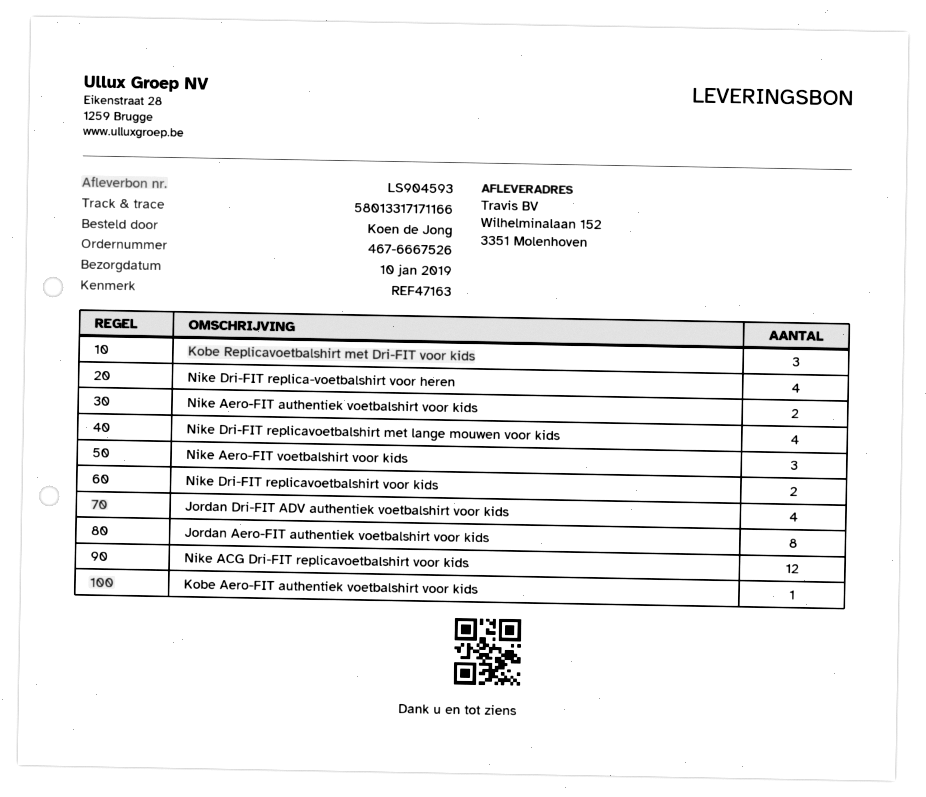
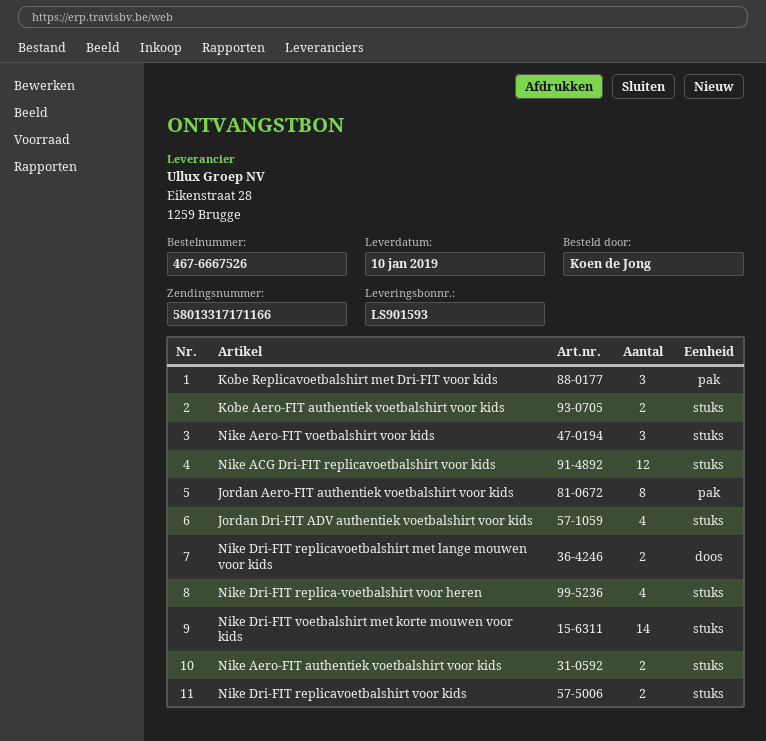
delivery note number: LS904593 -> LS901593
Nike Dri-FIT replicavoetbalshirt met lange mouwen voor kids: 4 -> 2
Kobe Aero-FIT authentiek voetbalshirt voor kids: 1 -> 2
Nike Dri-FIT voetbalshirt met korte mouwen voor kids: none -> 14

